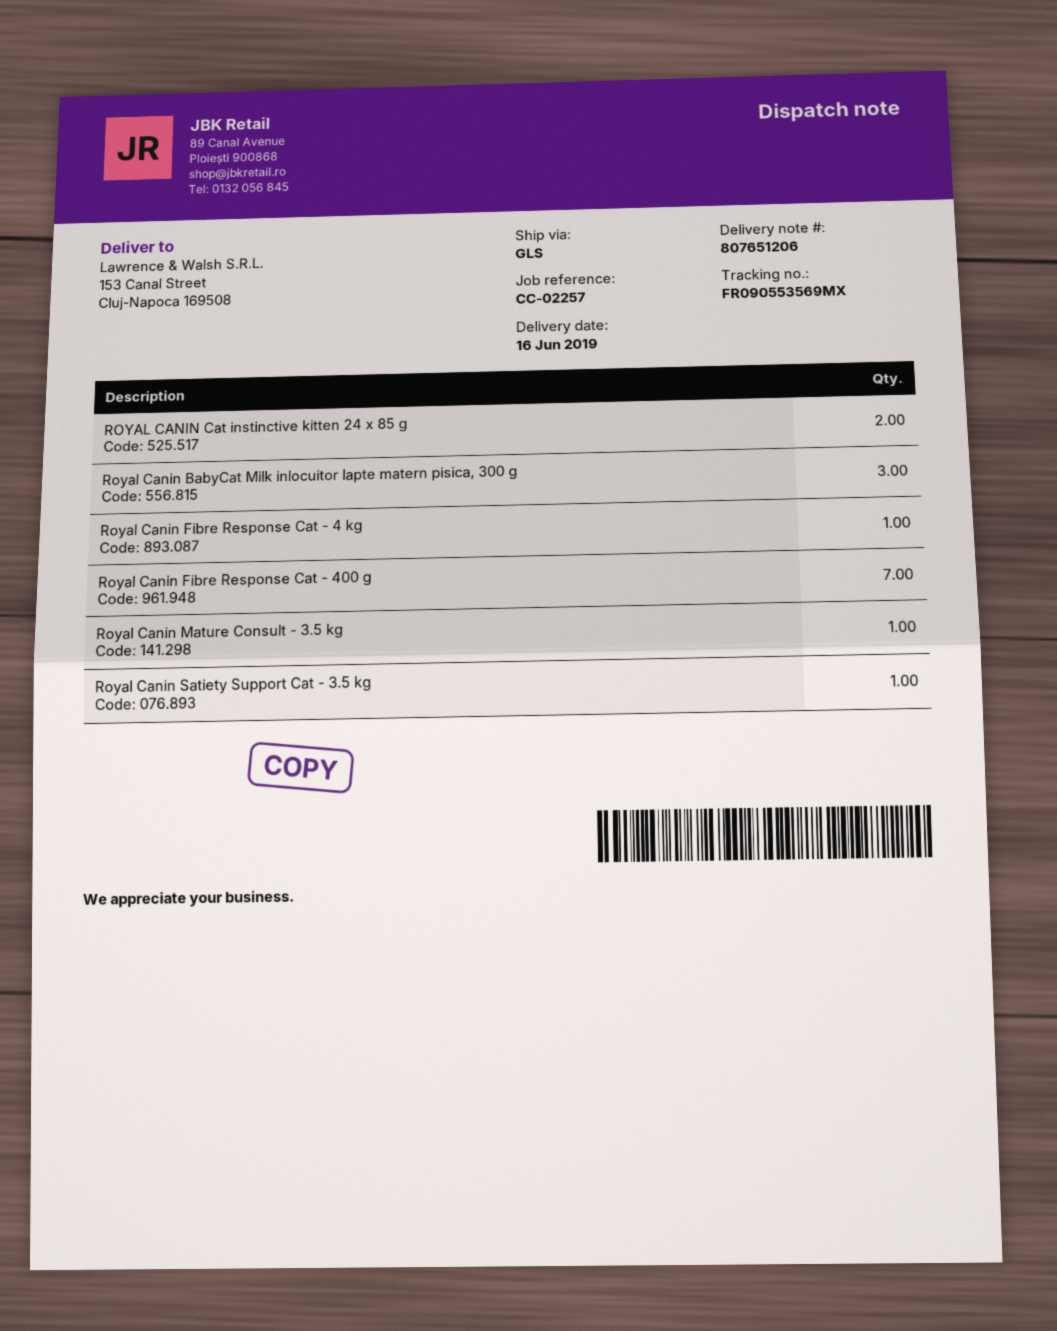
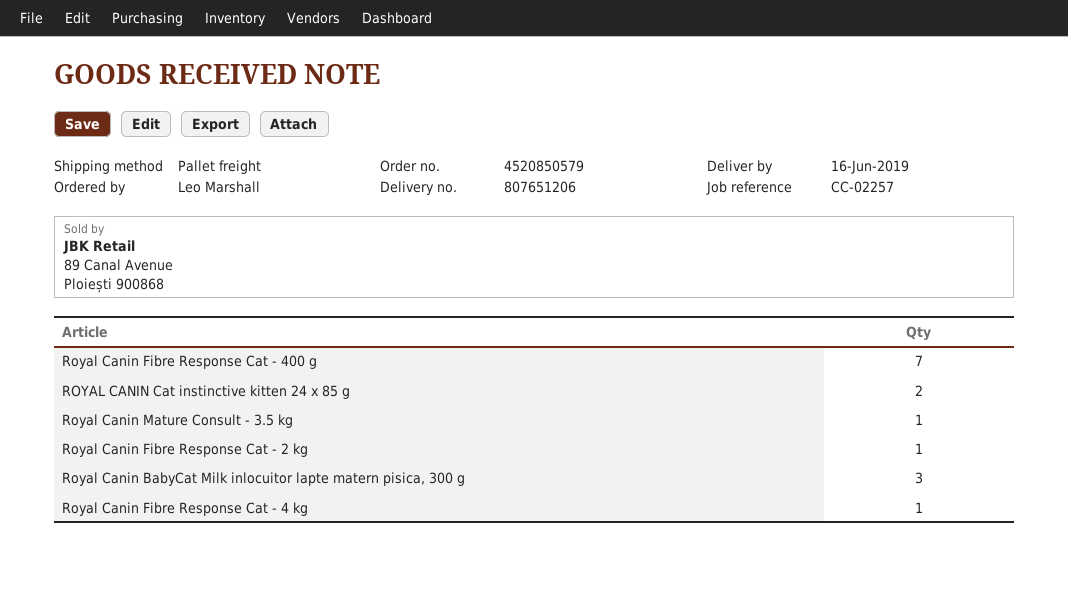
shipping method: GLS -> pallet freight
Royal Canin Satiety Support Cat - 3.5 kg: 1 -> none
Royal Canin Fibre Response Cat - 2 kg: none -> 1

